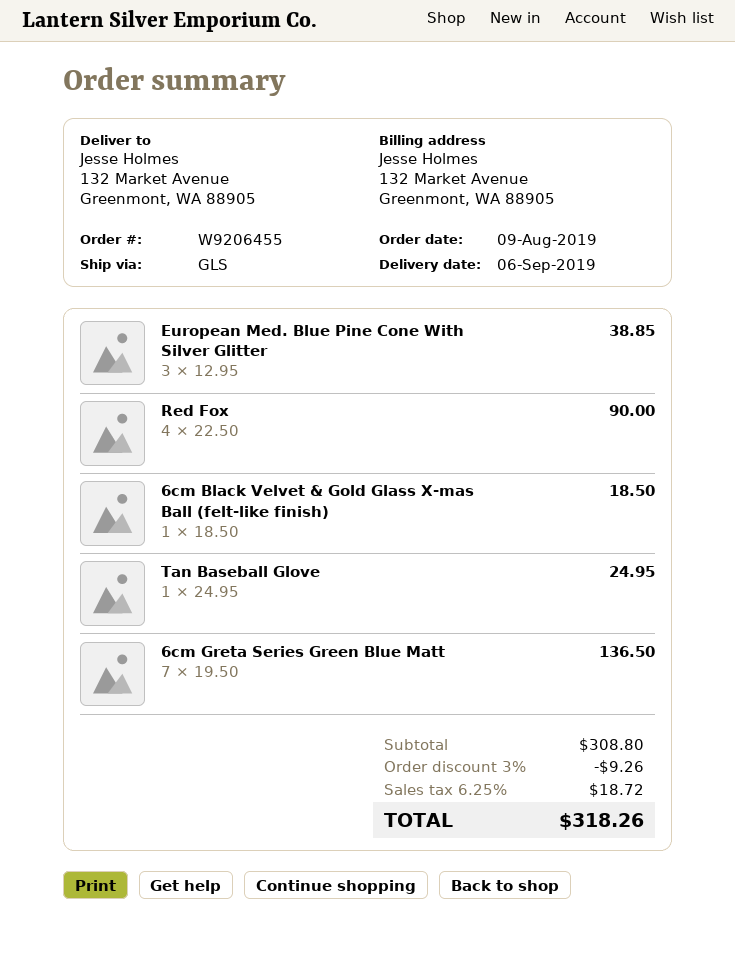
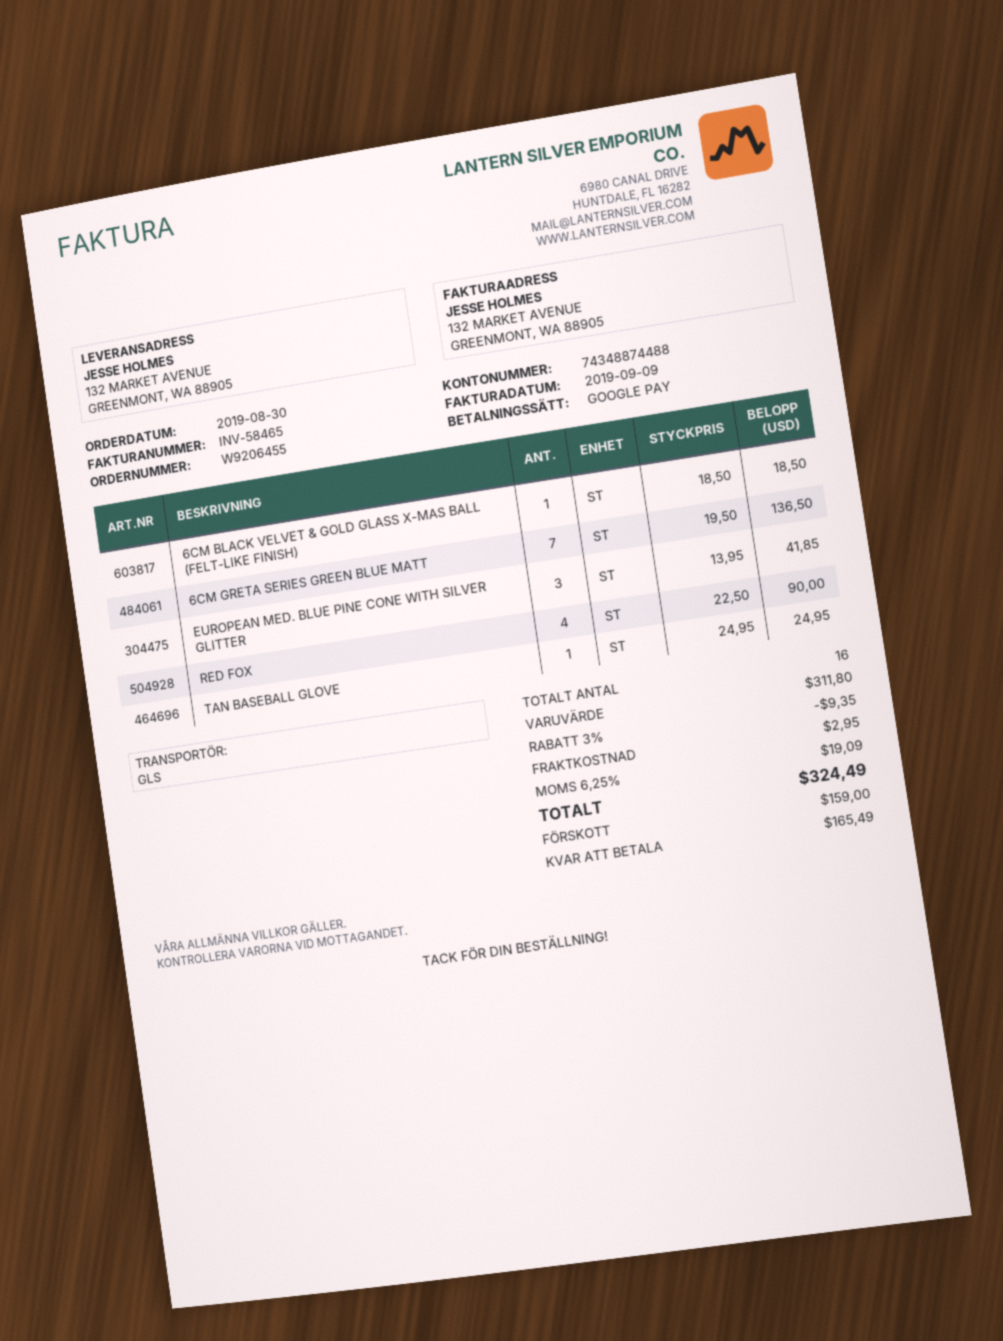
order date: 2019-08-09 -> 2019-08-30
European Med. Blue Pine Cone With Silver Glitter: 3 x 12.95 = 38.85 -> 3 x 13.95 = 41.85
subtotal: 308.80 -> 311.80
discount: 3% = 9.26 -> 3% = 9.35
shipping: none -> 2.95
tax: 6.25% = 18.72 -> 6.25% = 19.09
total: 318.26 -> 324.49

